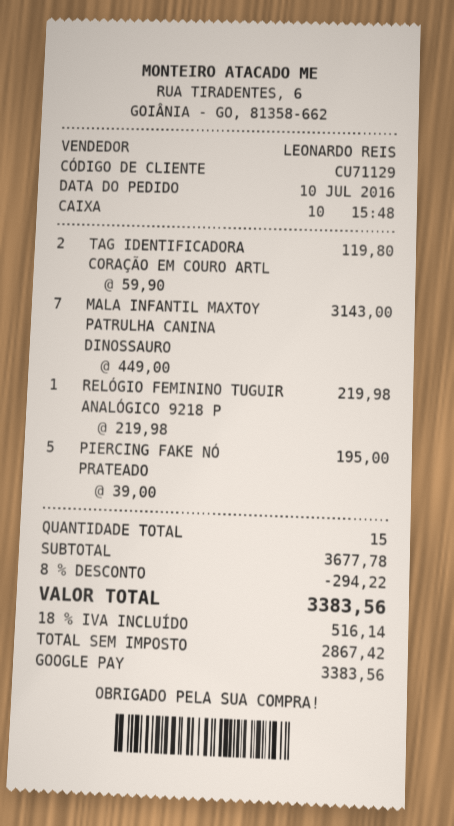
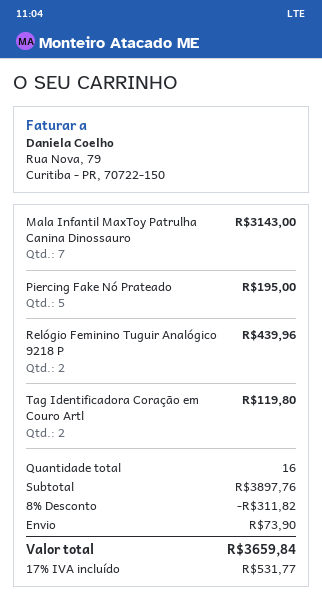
RELÓGIO FEMININO TUGUIR ANALÓGICO 9218 P: 1 for 219.98 -> 2 for 439.96
total quantity: 15 -> 16
subtotal: 3677.78 -> 3897.76
discount: 8% = 294.22 -> 8% = 311.82
shipping: none -> 73.90
tax: 18% = 516.14 -> 17% = 531.77
total: 3383.56 -> 3659.84

